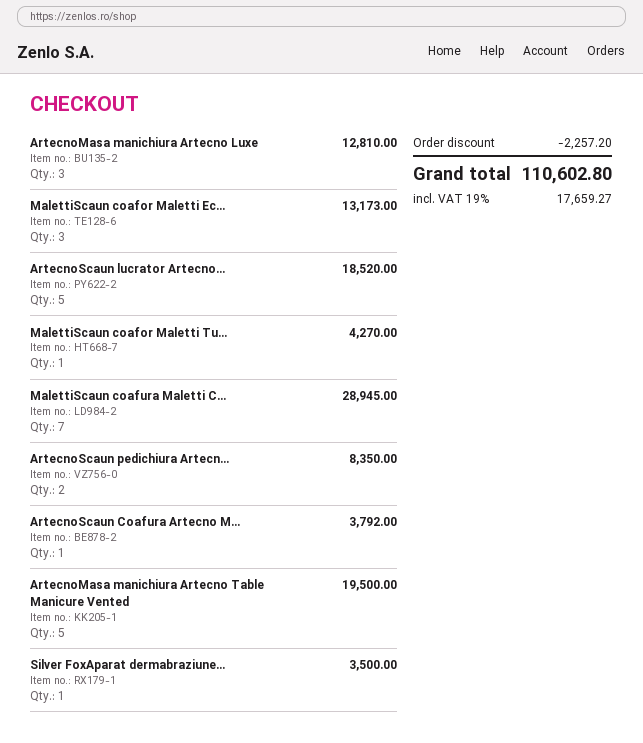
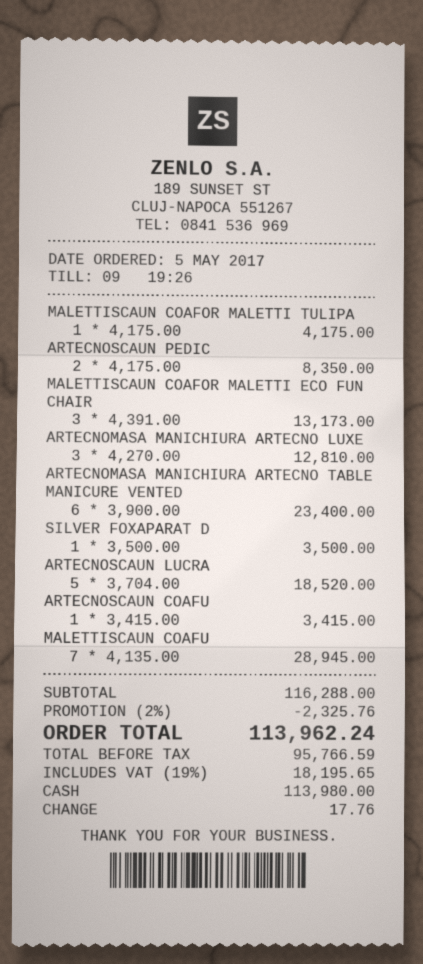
MalettiScaun coafor Maletti Tu...: 1 for 4270.00 -> 1 for 4175.00
ArtecnoScaun Coafura Artecno M...: 1 for 3792.00 -> 1 for 3415.00
ArtecnoMasa manichiura Artecno Table Manicure Vented: 5 for 19500.00 -> 6 for 23400.00
discount: 2257.20 -> 2325.76
tax: 19% = 17659.27 -> 19% = 18195.65
total: 110602.80 -> 113962.24

